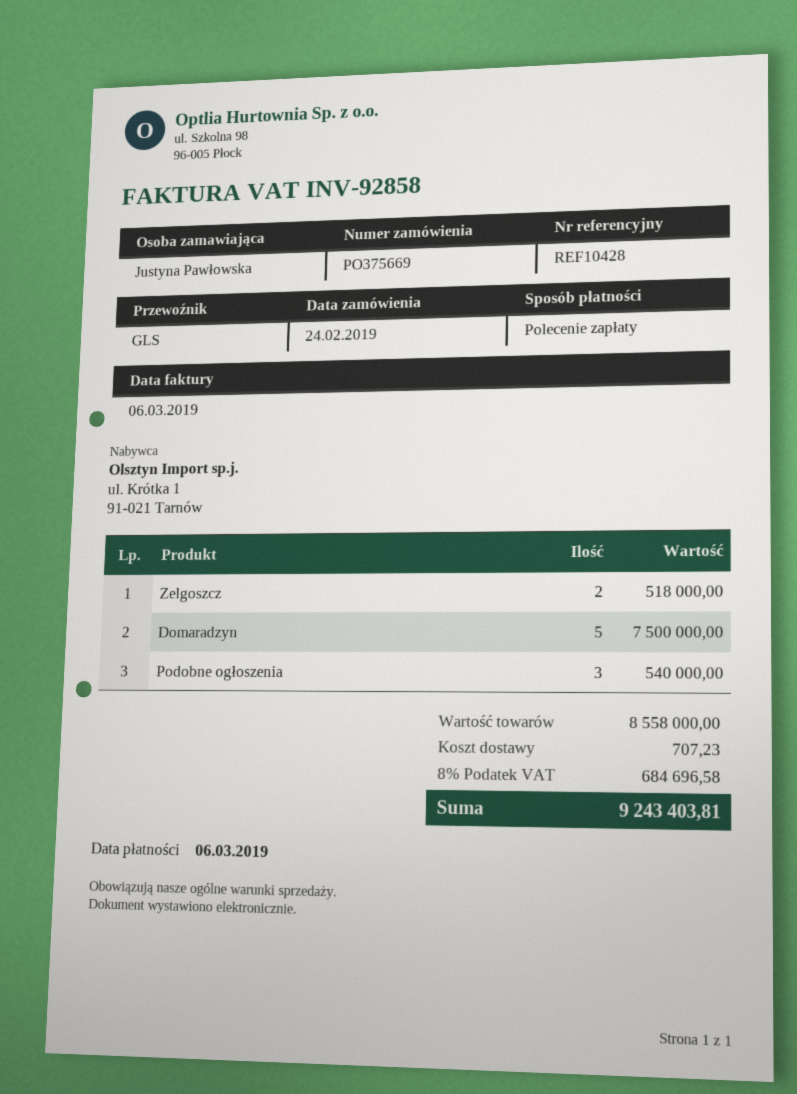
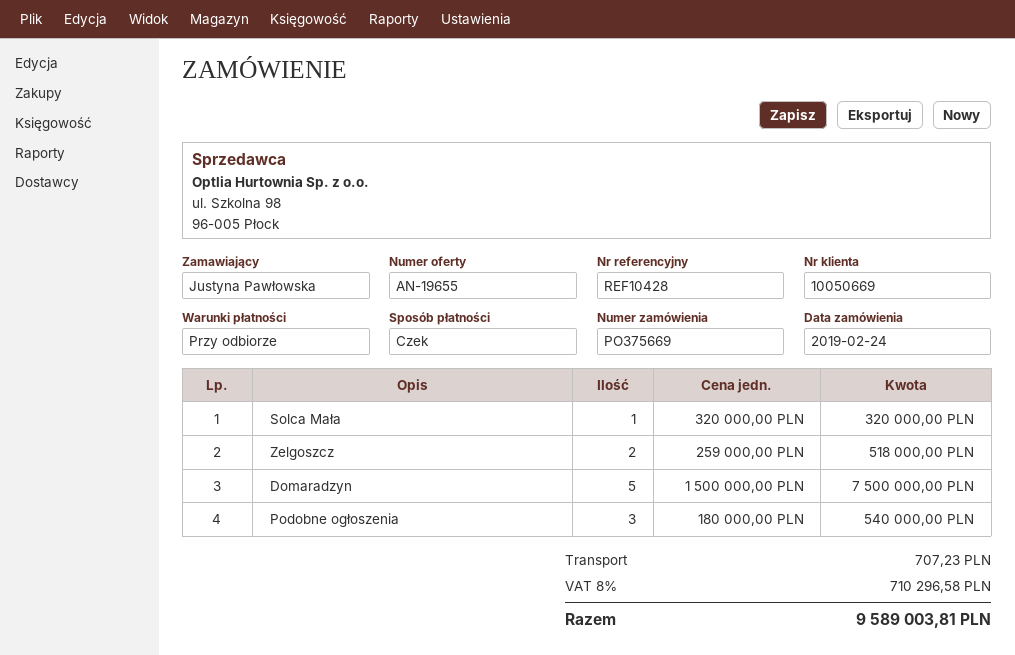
payment method: direct debit -> cheque
Solca Mała: none -> 1 for 320000.00
tax: 8% = 684696.58 -> 8% = 710296.58
total: 9243403.81 -> 9589003.81

